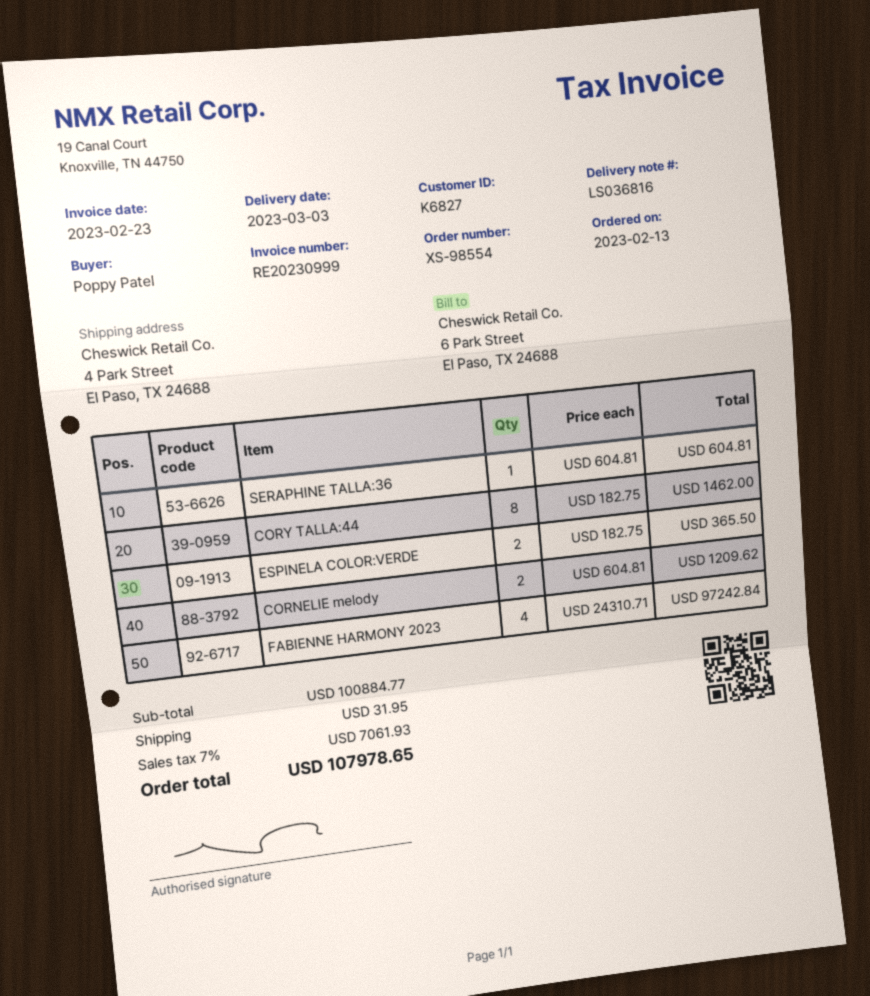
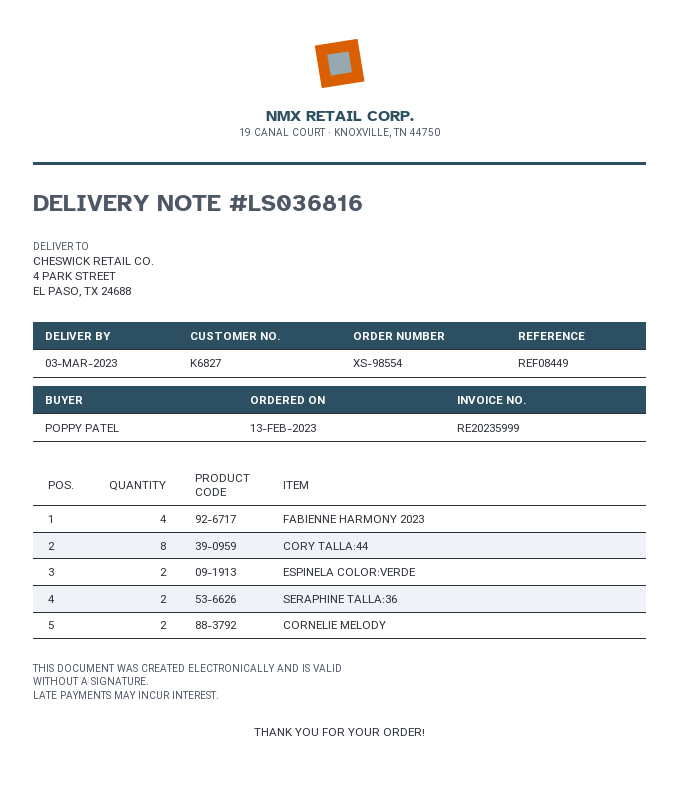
invoice number: RE20230999 -> RE20235999
SERAPHINE TALLA:36: 1 -> 2

